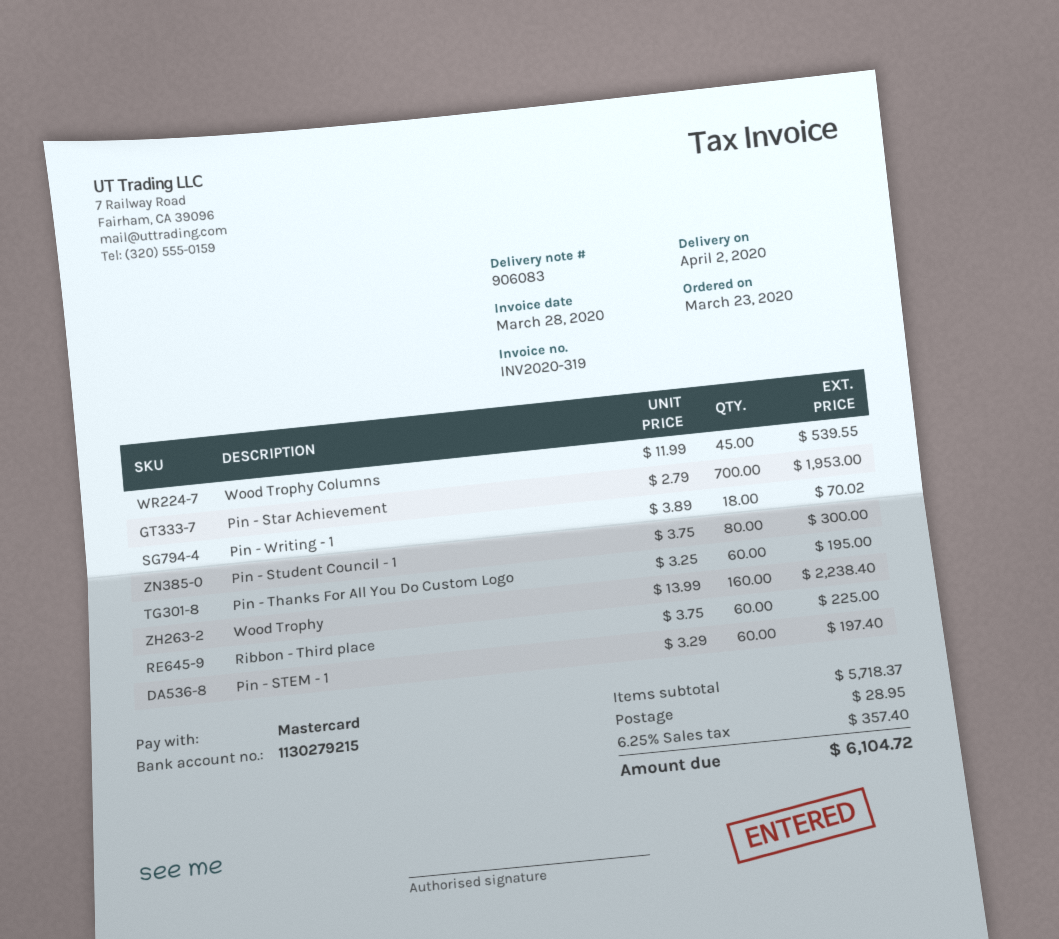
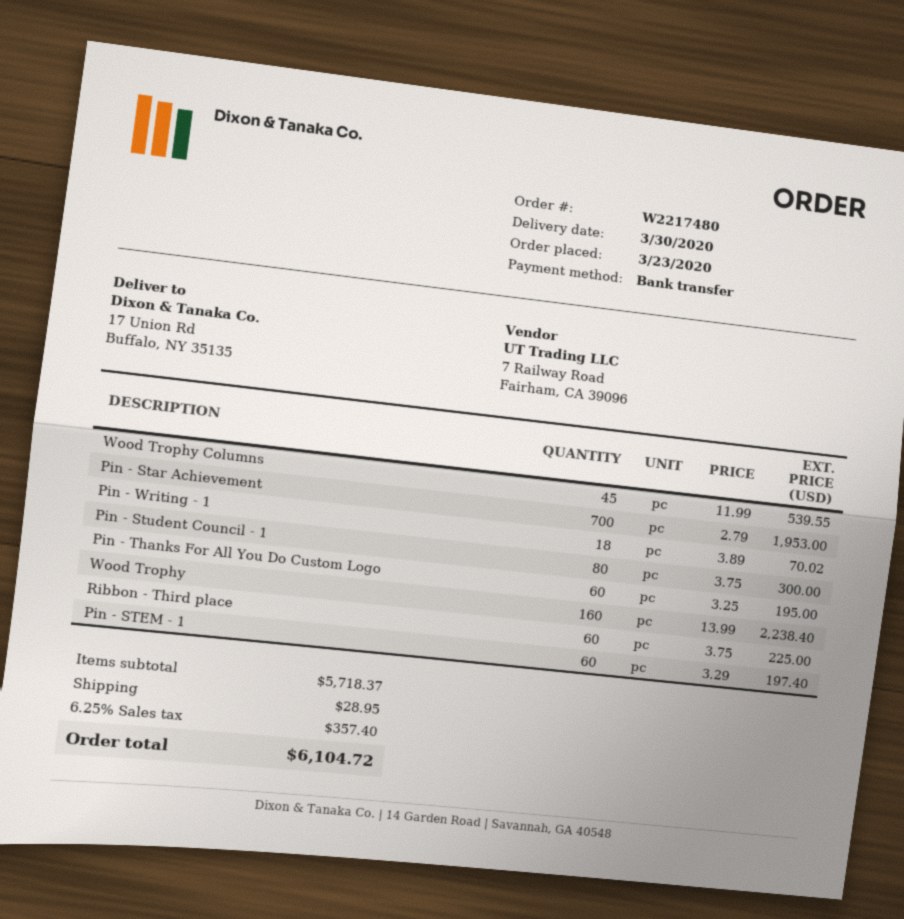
delivery date: 2020-04-02 -> 2020-03-30
payment method: Mastercard -> bank transfer

